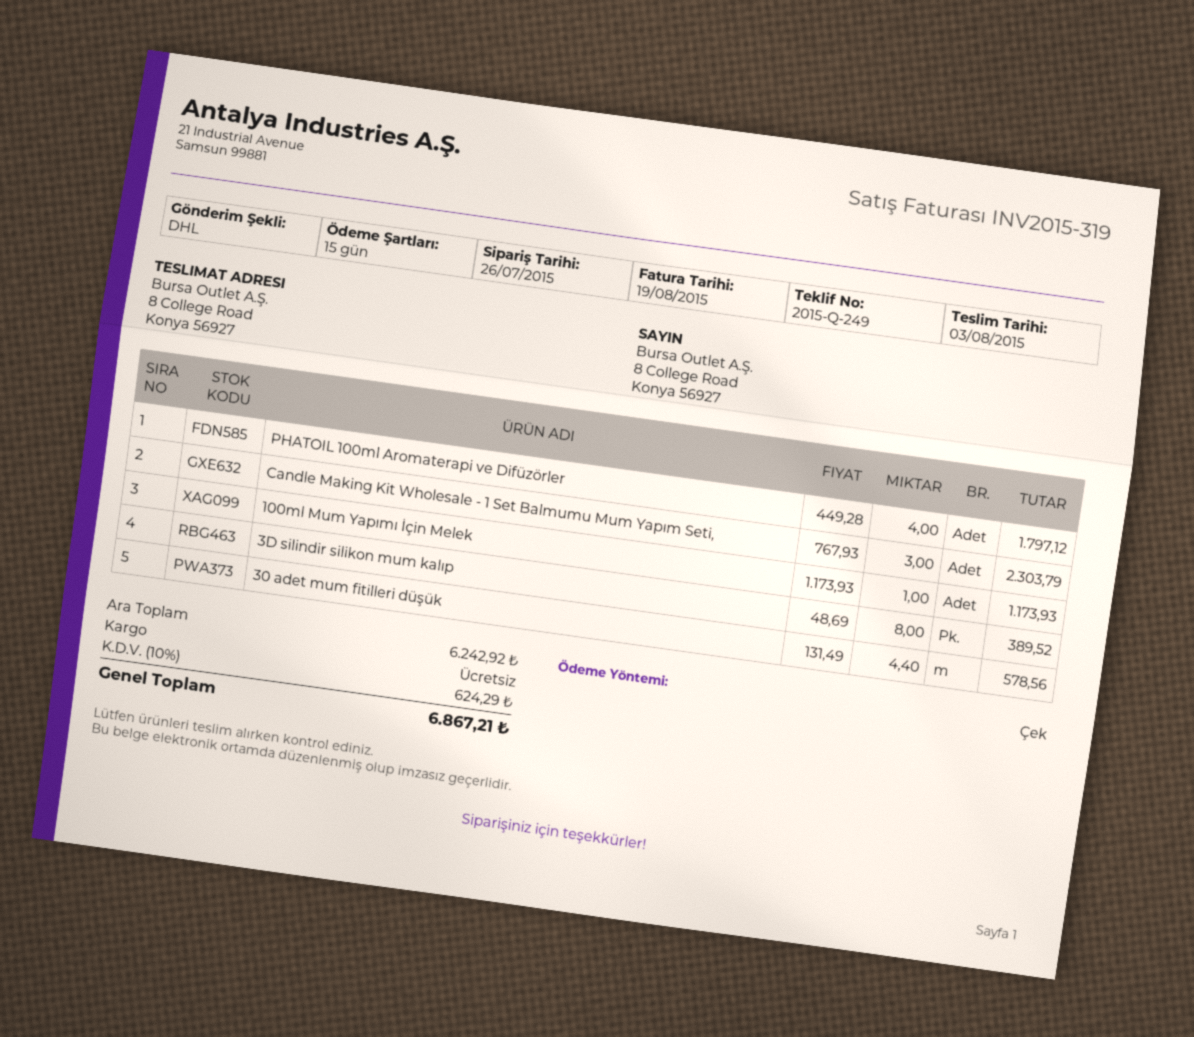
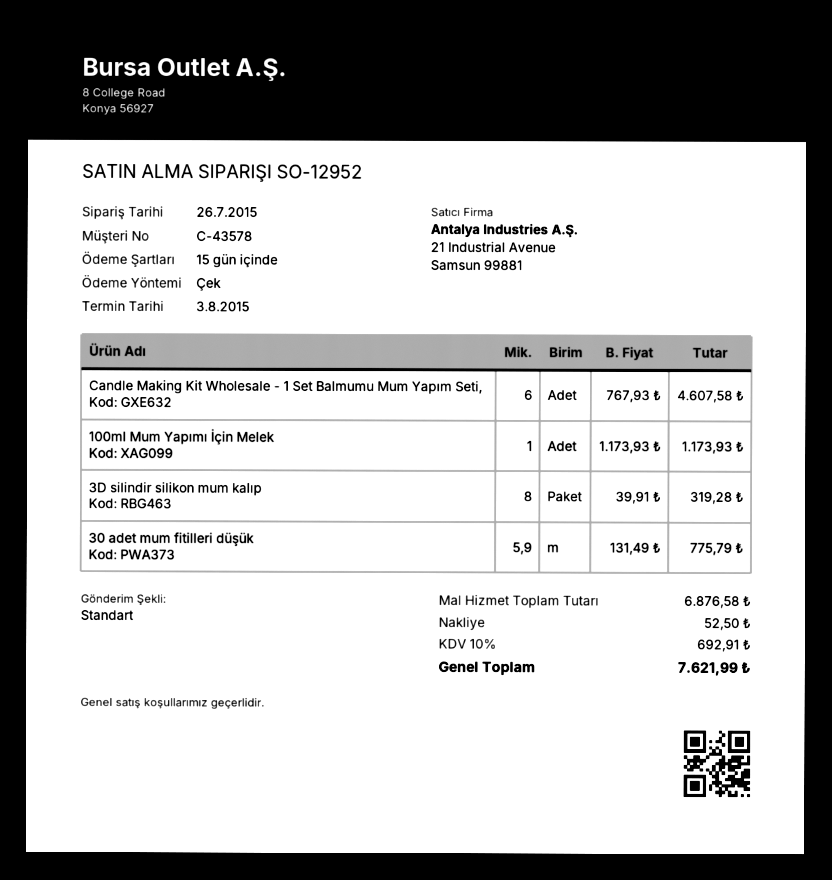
shipping method: DHL -> standard
PHATOIL 100ml Aromaterapi ve Difüzörler: 4 x 449.28 = 1797.12 -> none
Candle Making Kit Wholesale - 1 Set Balmumu Mum Yapım Seti,: 3 x 767.93 = 2303.79 -> 6 x 767.93 = 4607.58
3D silindir silikon mum kalıp: 8 x 48.69 = 389.52 -> 8 x 39.91 = 319.28
30 adet mum fitilleri düşük: 4.4 x 131.49 = 578.56 -> 5.9 x 131.49 = 775.79
subtotal: 6242.92 -> 6876.58
shipping: 0.00 -> 52.50
tax: 10% = 624.29 -> 10% = 692.91
total: 6867.21 -> 7621.99

